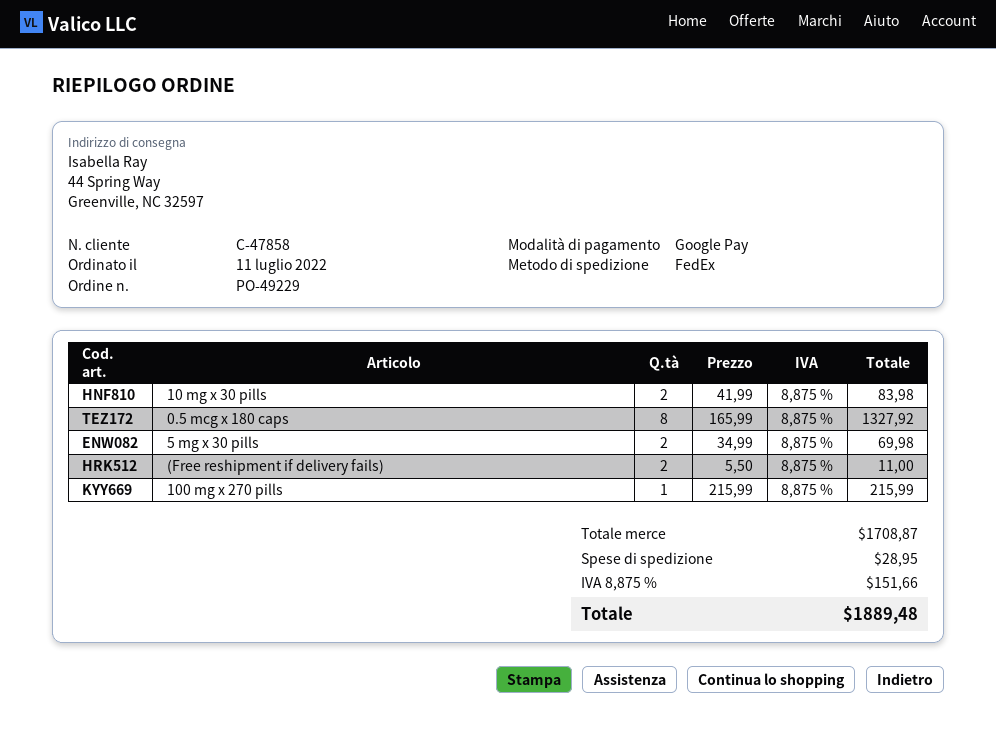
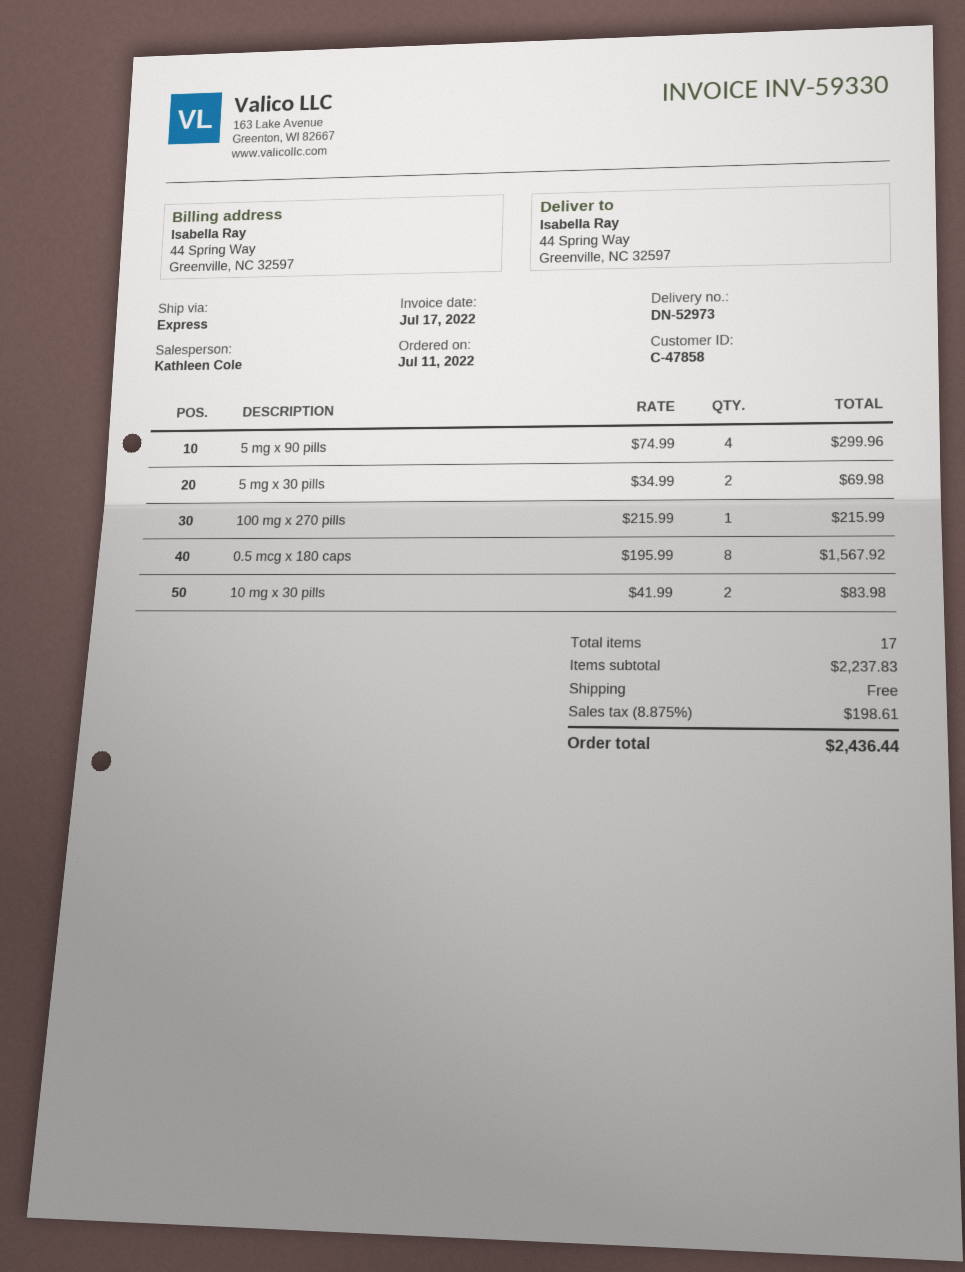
shipping method: FedEx -> express
0.5 mcg x 180 caps: 8 x 165.99 = 1327.92 -> 8 x 195.99 = 1567.92
(Free reshipment if delivery fails): 2 x 5.50 = 11.00 -> none
5 mg x 90 pills: none -> 4 x 74.99 = 299.96
subtotal: 1708.87 -> 2237.83
shipping: 28.95 -> 0.00
tax: 8.875% = 151.66 -> 8.875% = 198.61
total: 1889.48 -> 2436.44

